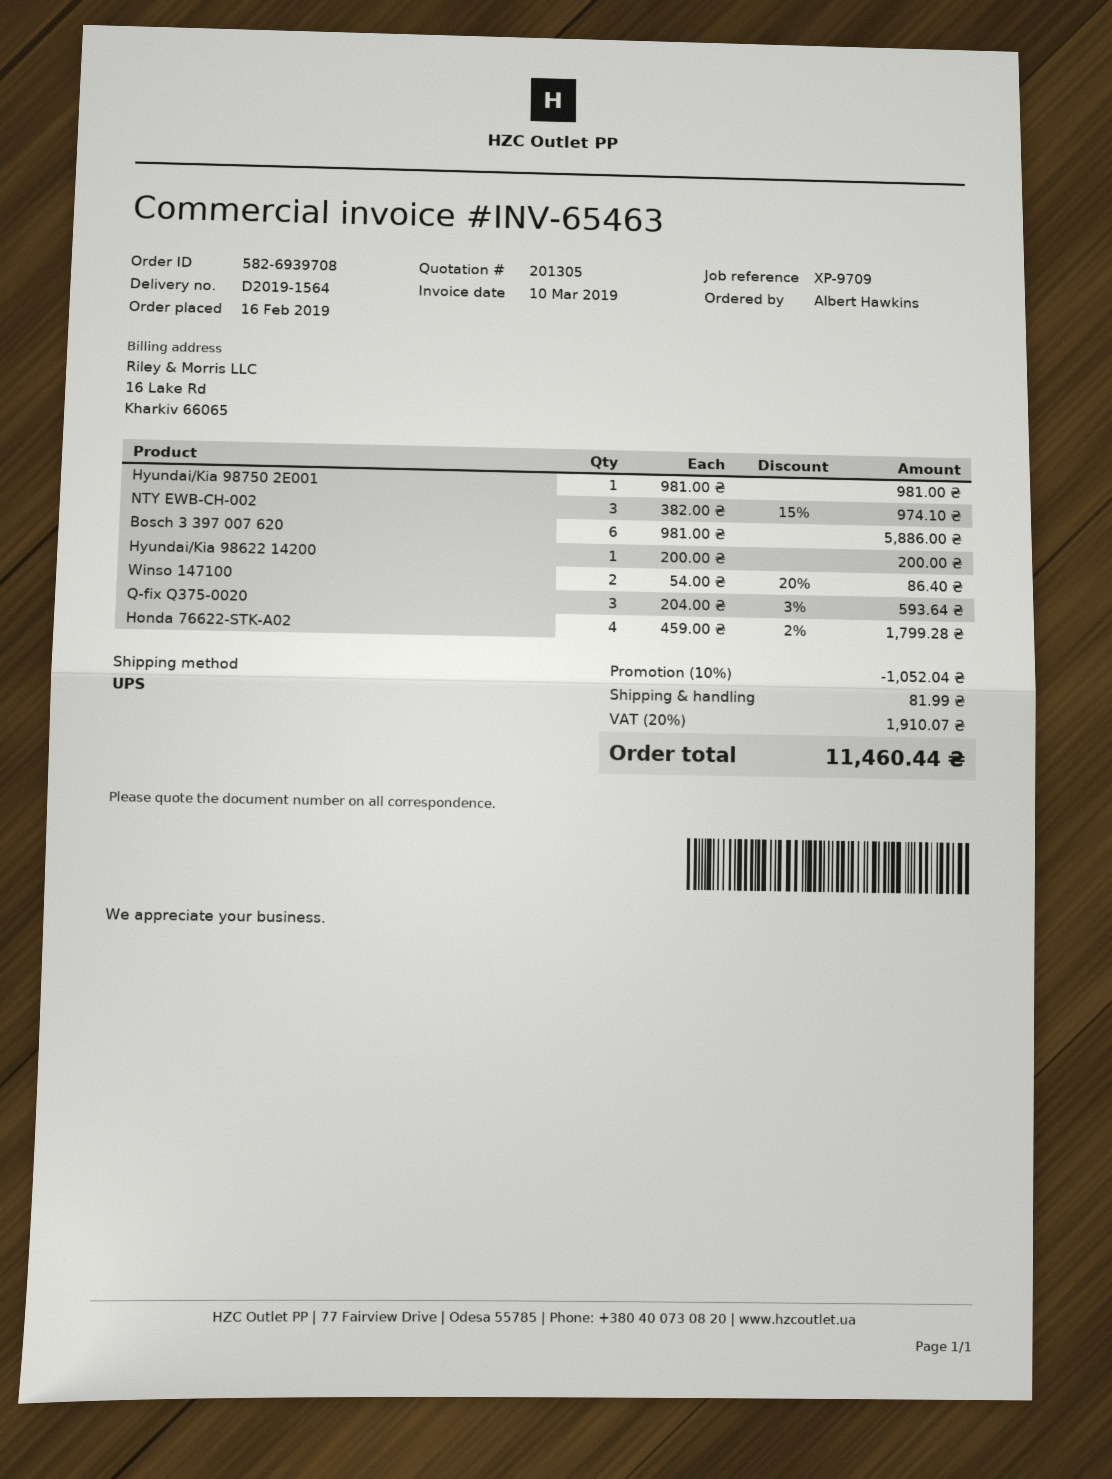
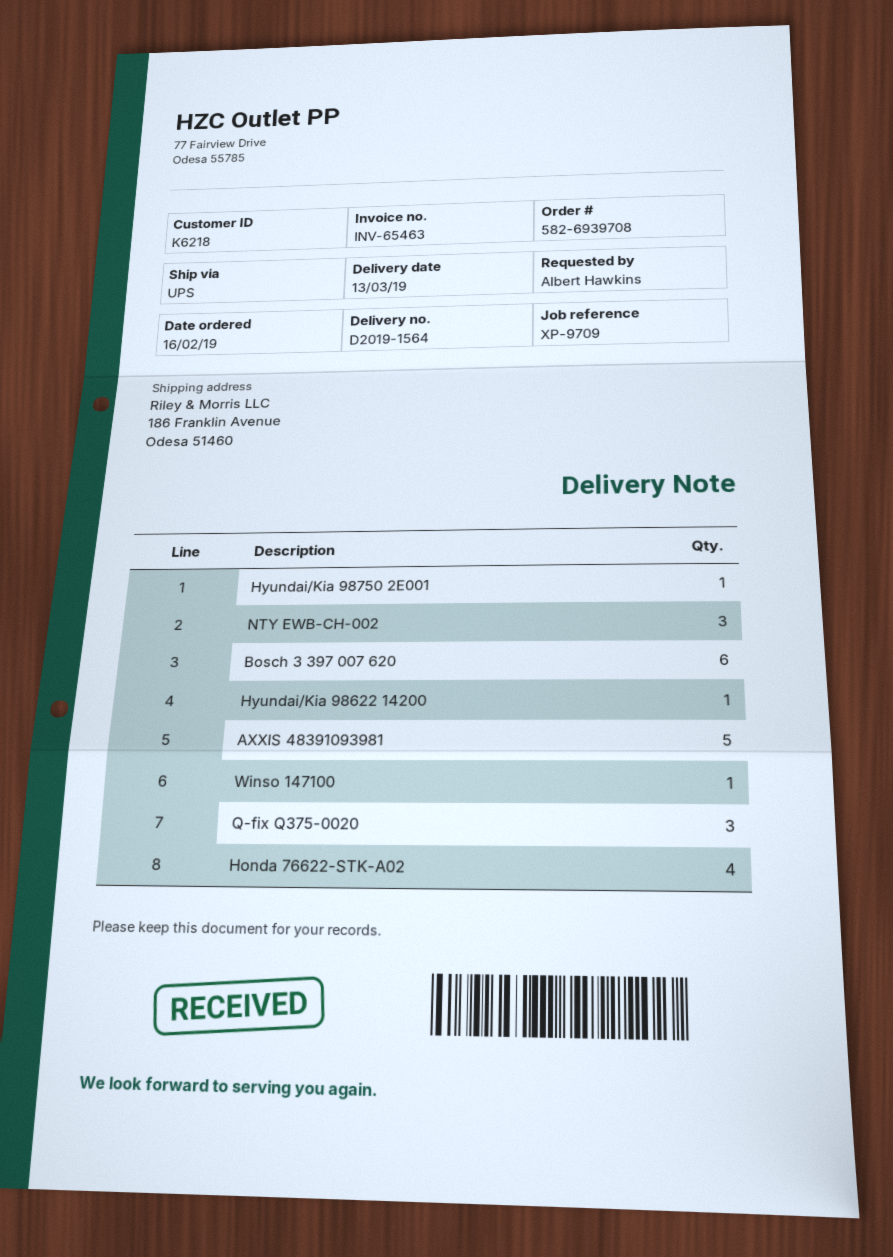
Winso 147100: 2 -> 1
AXXIS 48391093981: none -> 5

